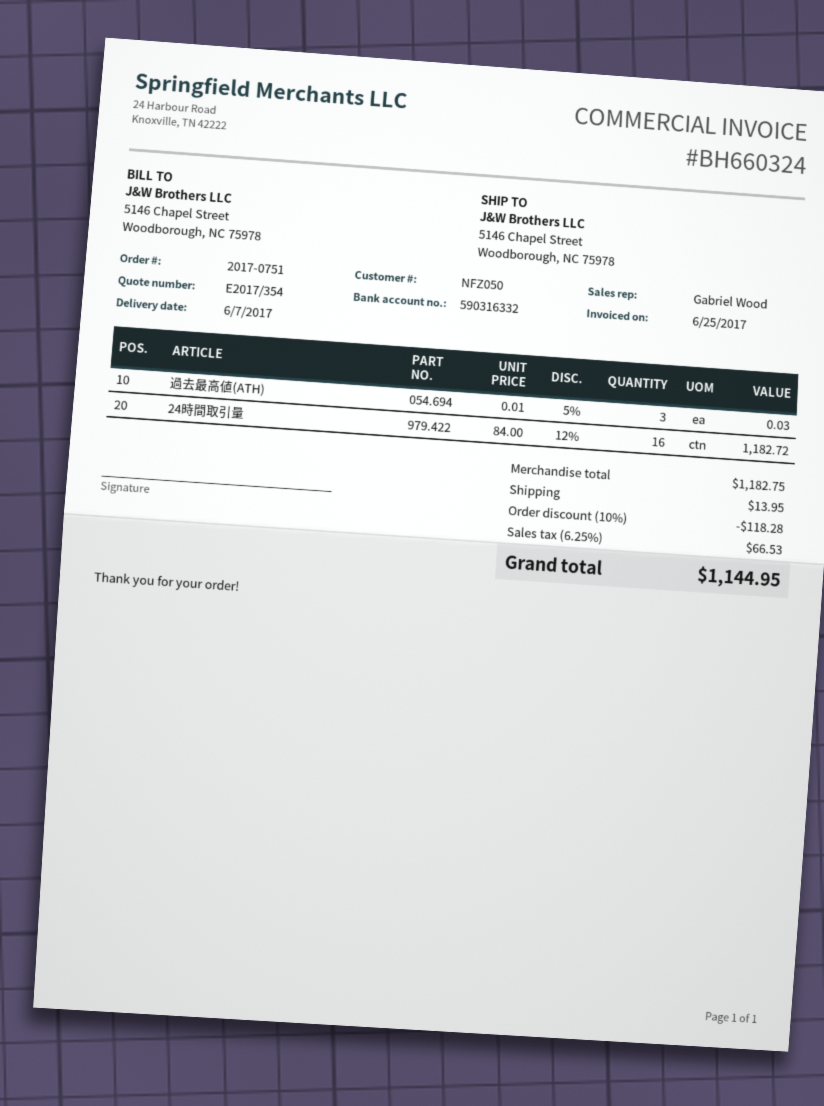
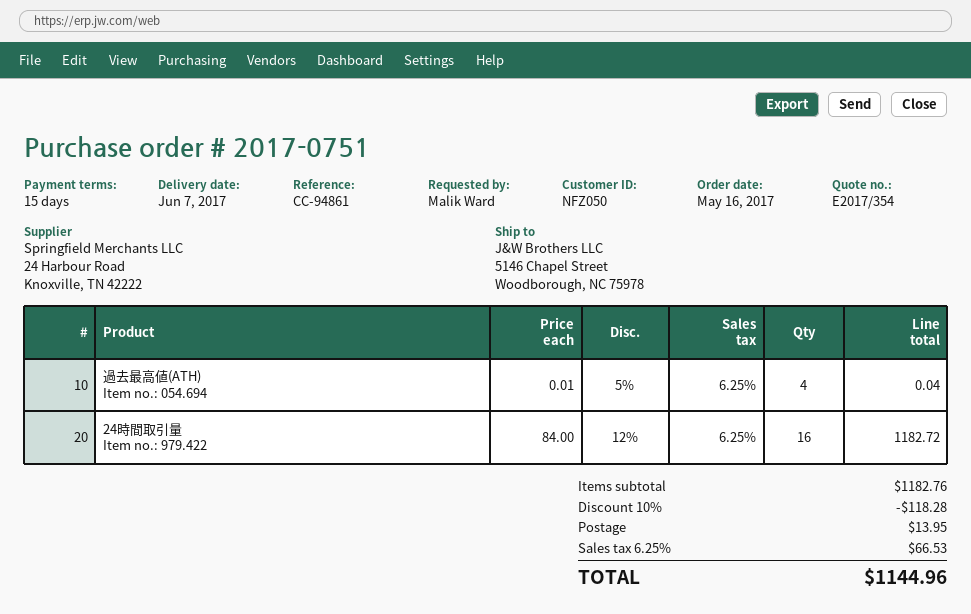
過去最高値(ATH): 3 x 0.01 - 5% = 0.03 -> 4 x 0.01 - 5% = 0.04
subtotal: 1182.75 -> 1182.76
total: 1144.95 -> 1144.96

